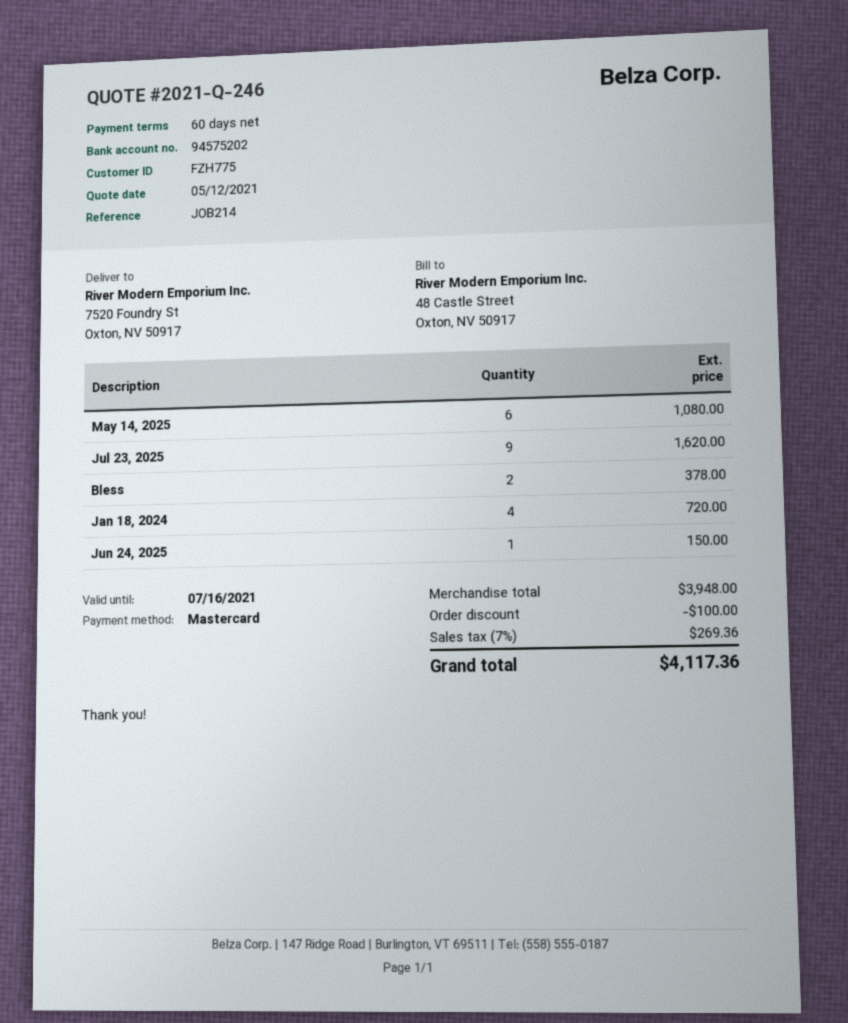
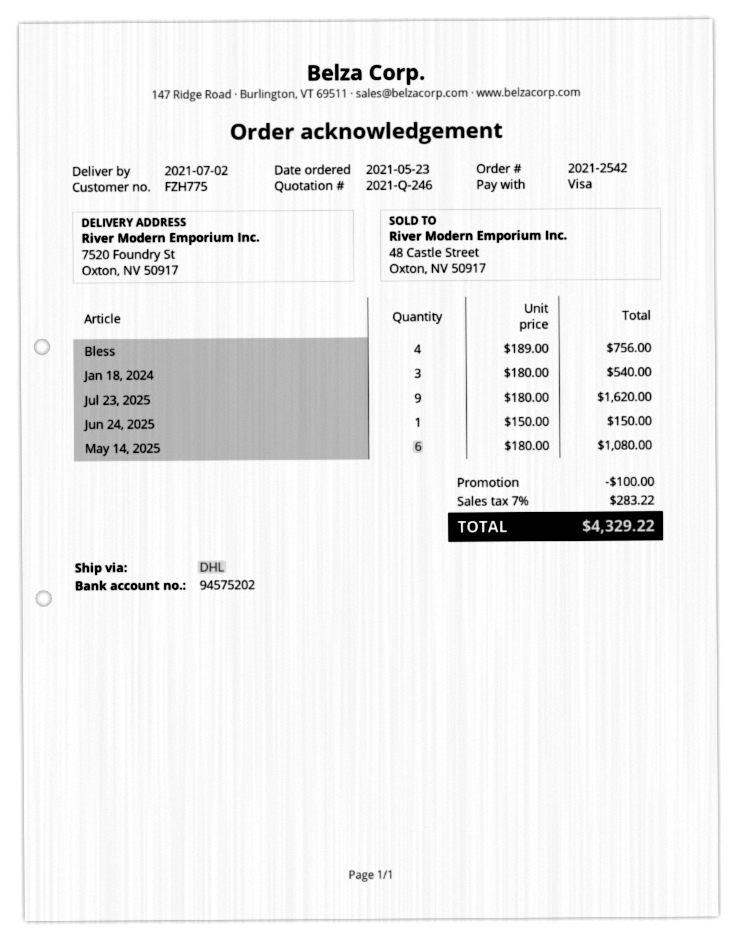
payment method: Mastercard -> Visa
Bless: 2 for 378.00 -> 4 for 756.00
Jan 18, 2024: 4 for 720.00 -> 3 for 540.00
tax: 7% = 269.36 -> 7% = 283.22
total: 4117.36 -> 4329.22

